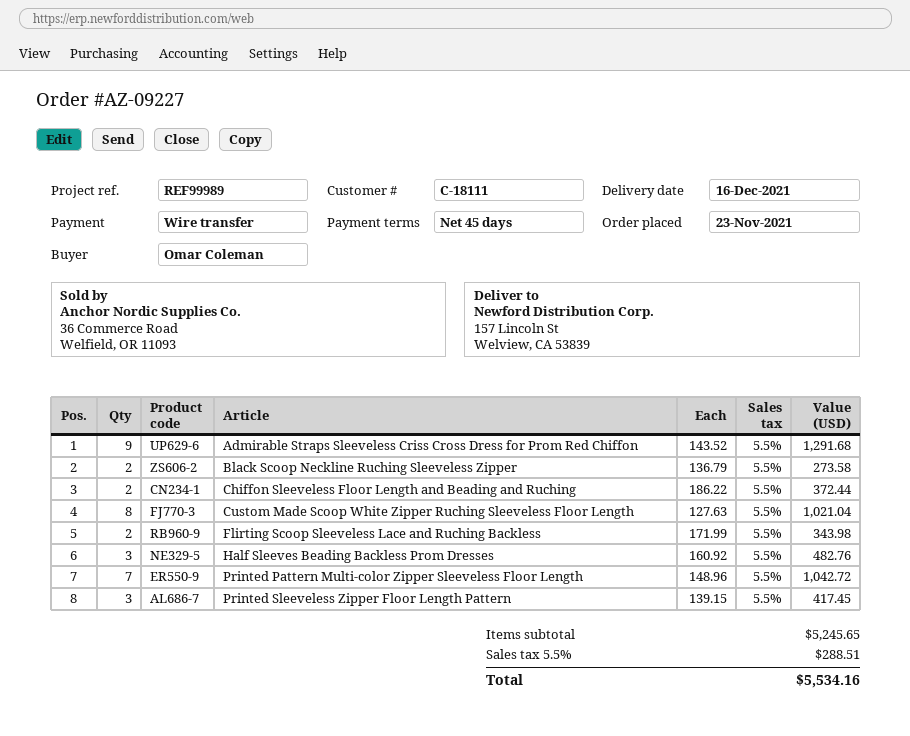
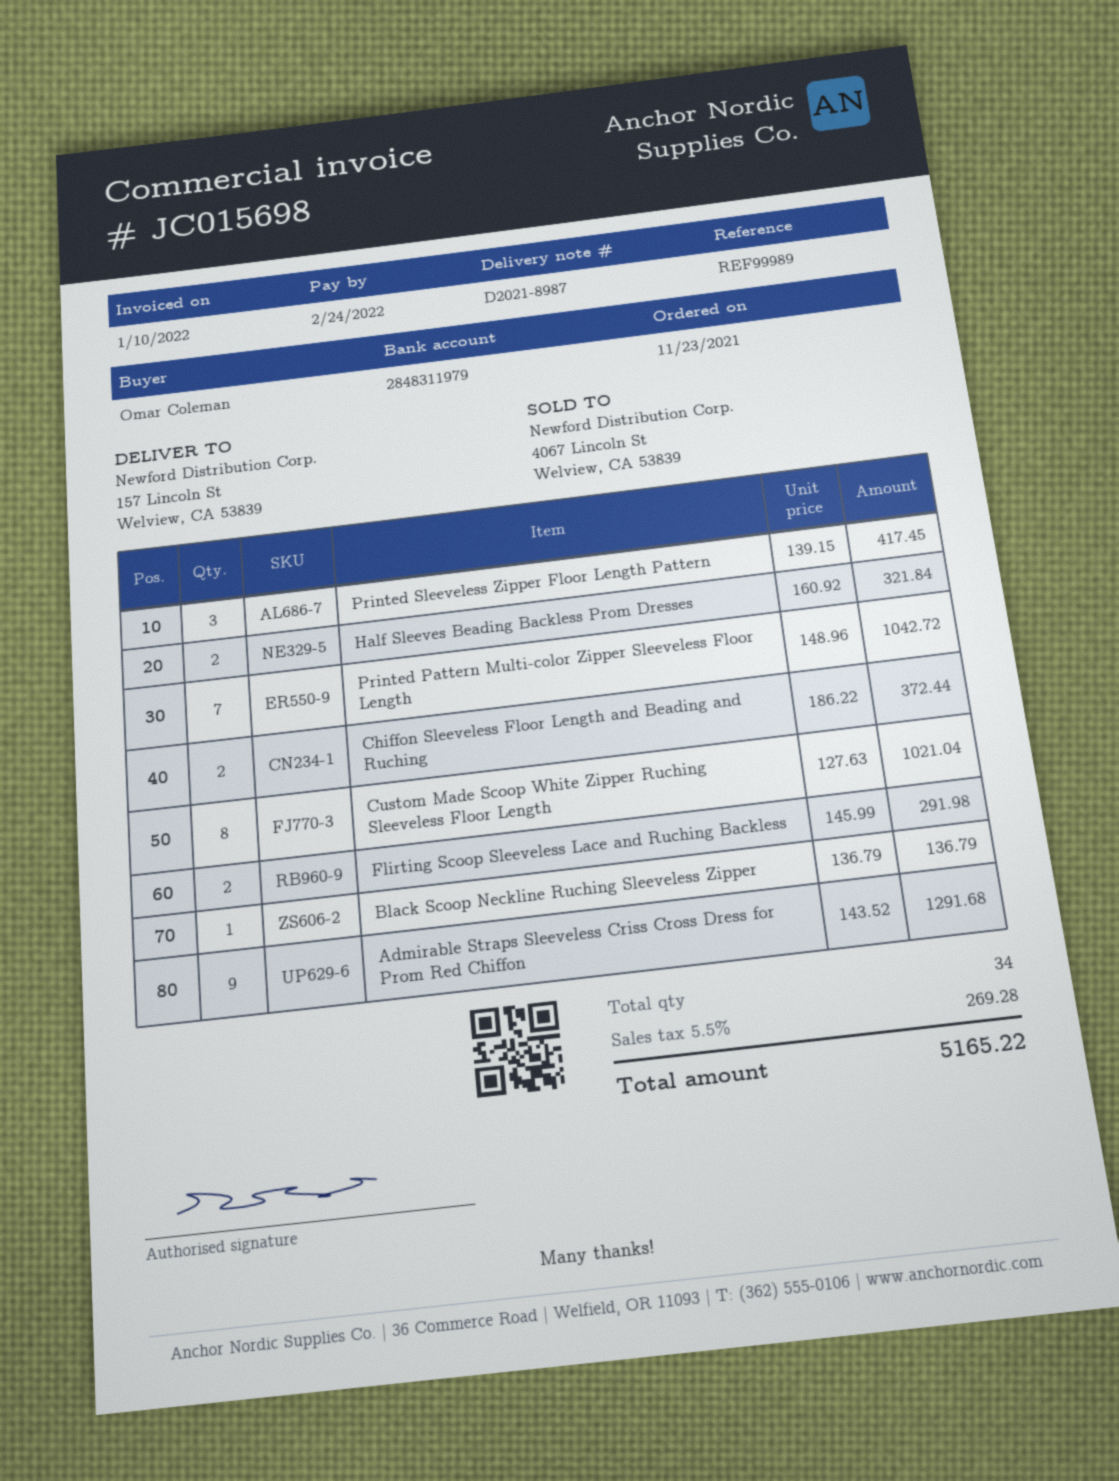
Black Scoop Neckline Ruching Sleeveless Zipper: 2 x 136.79 = 273.58 -> 1 x 136.79 = 136.79
Flirting Scoop Sleeveless Lace and Ruching Backless: 2 x 171.99 = 343.98 -> 2 x 145.99 = 291.98
Half Sleeves Beading Backless Prom Dresses: 3 x 160.92 = 482.76 -> 2 x 160.92 = 321.84
tax: 5.5% = 288.51 -> 5.5% = 269.28
total: 5534.16 -> 5165.22

